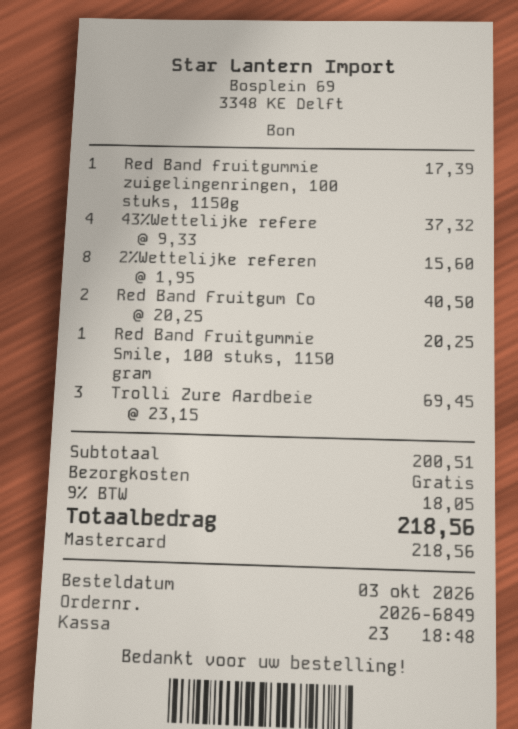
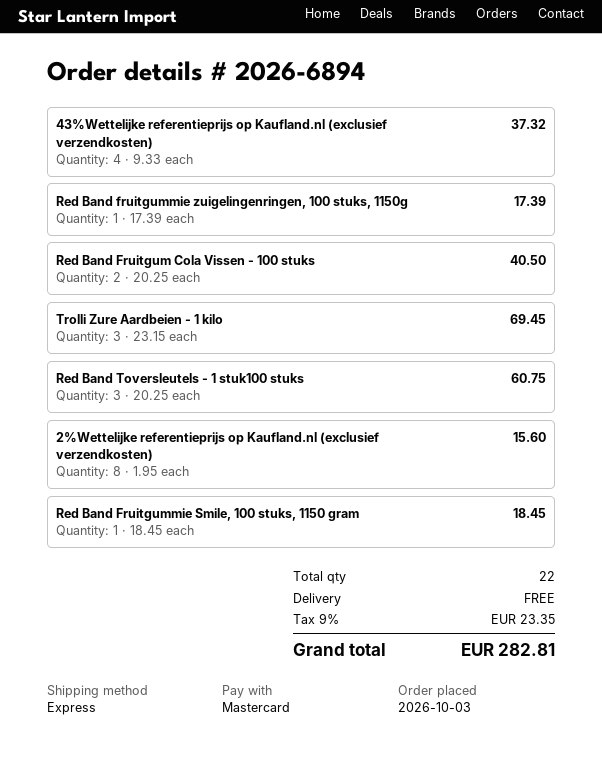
order number: 2026-6849 -> 2026-6894
Red Band Fruitgummie Smile, 100 stuks, 1150 gram: 1 x 20.25 = 20.25 -> 1 x 18.45 = 18.45
Red Band Toversleutels - 1 stuk100 stuks: none -> 3 x 20.25 = 60.75
tax: 9% = 18.05 -> 9% = 23.35
total: 218.56 -> 282.81

